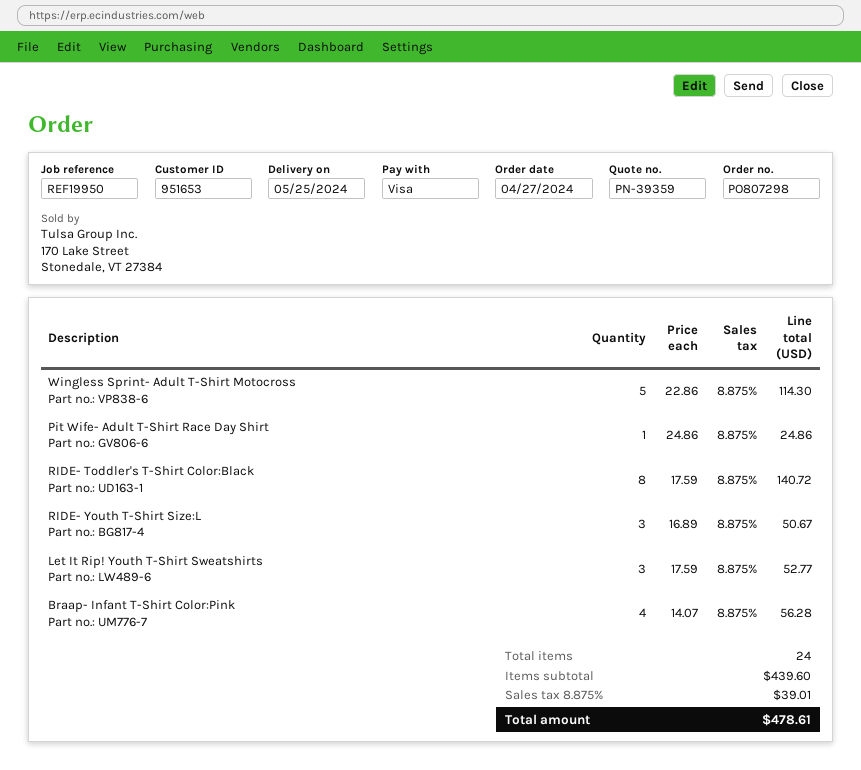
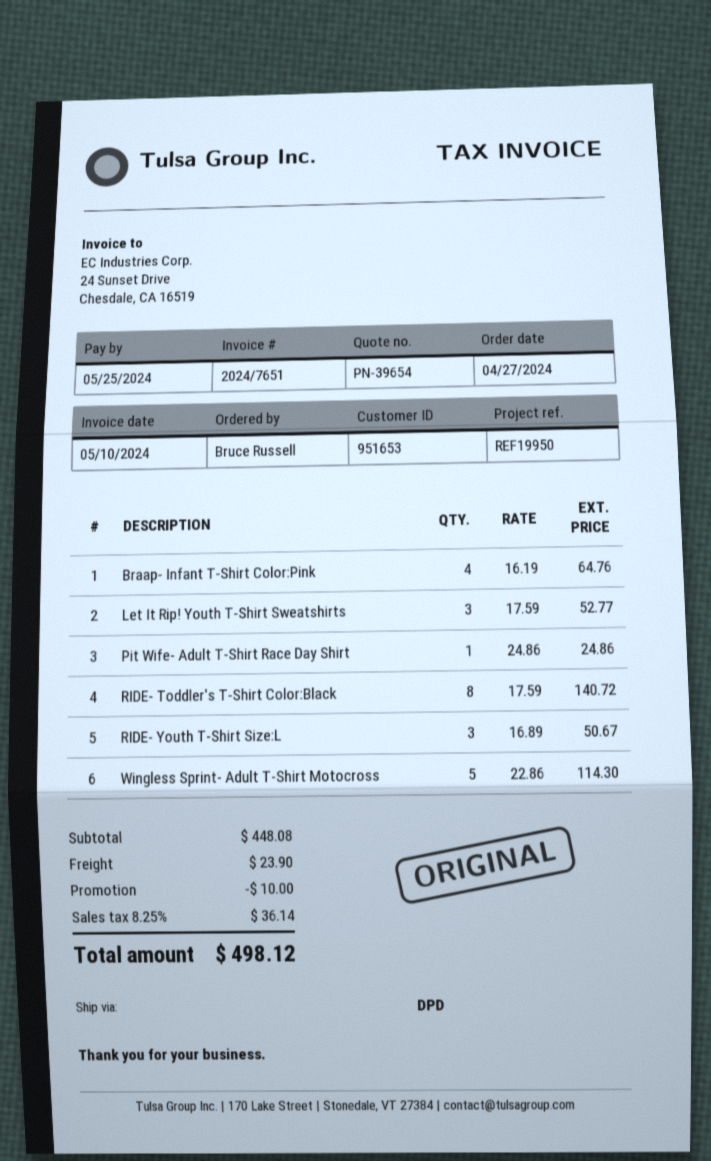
quote number: PN-39359 -> PN-39654
Braap- Infant T-Shirt Color:Pink: 4 x 14.07 = 56.28 -> 4 x 16.19 = 64.76
subtotal: 439.60 -> 448.08
discount: none -> 10.00
shipping: none -> 23.90
tax: 8.875% = 39.01 -> 8.25% = 36.14
total: 478.61 -> 498.12

